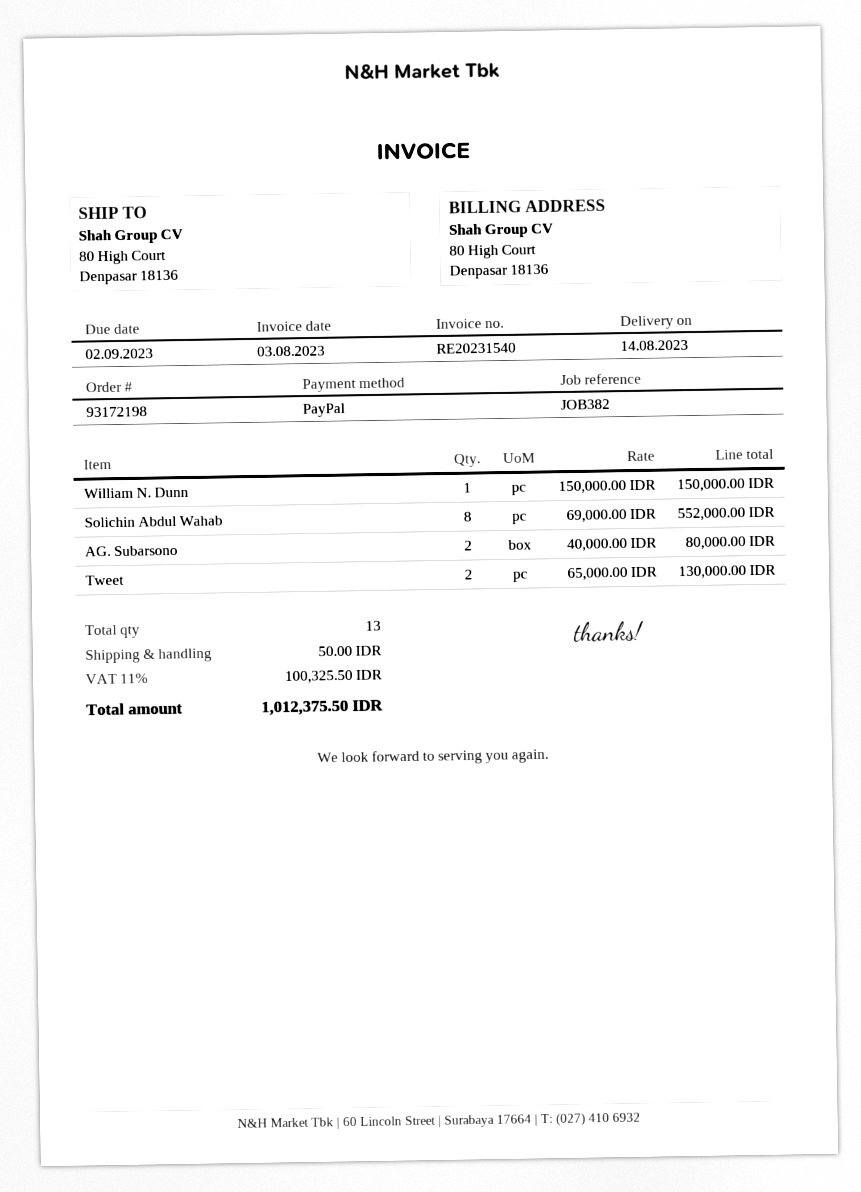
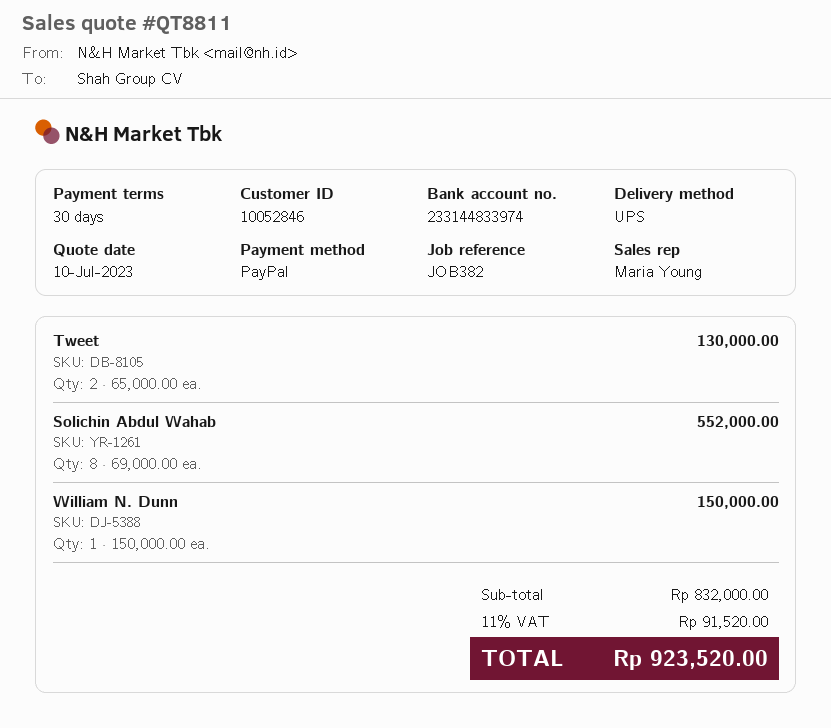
AG. Subarsono: 2 x 40000.00 = 80000.00 -> none
shipping: 50.00 -> none
tax: 11% = 100325.50 -> 11% = 91520.00
total: 1012375.50 -> 923520.00

